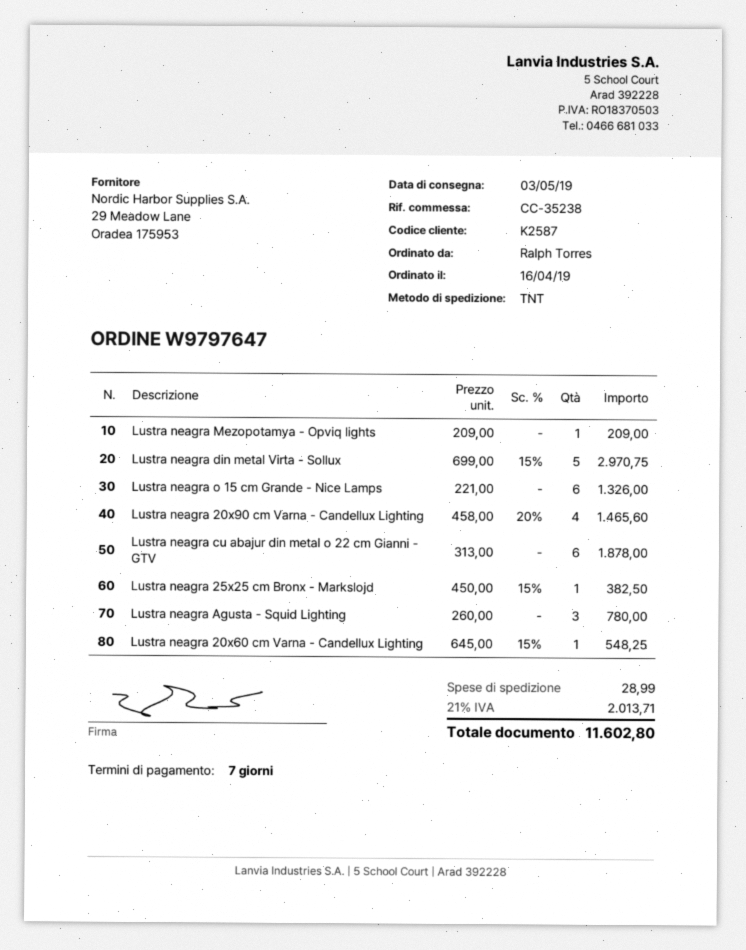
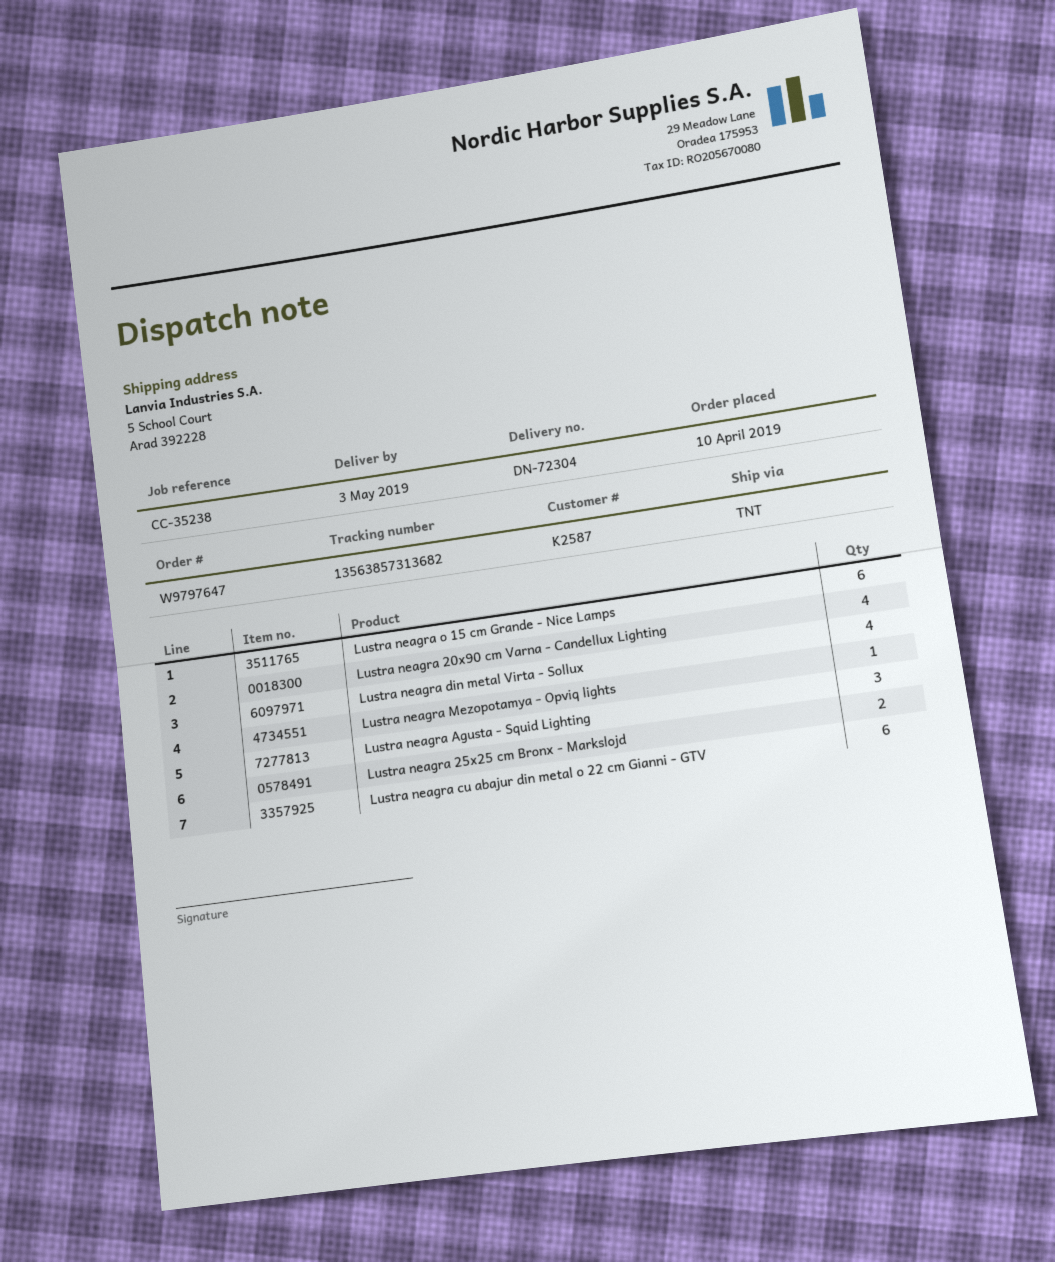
order date: 2019-04-16 -> 2019-04-10
Lustra neagra din metal Virta - Sollux: 5 -> 4
Lustra neagra 25x25 cm Bronx - Markslojd: 1 -> 2
Lustra neagra 20x60 cm Varna - Candellux Lighting: 1 -> none

